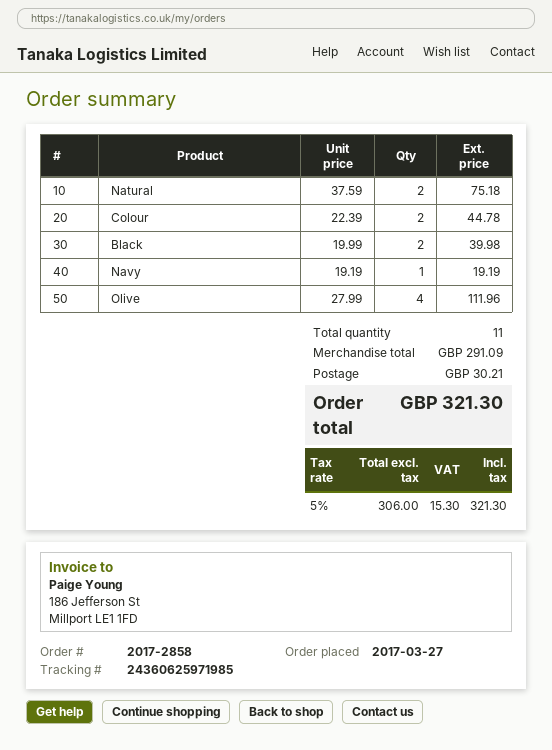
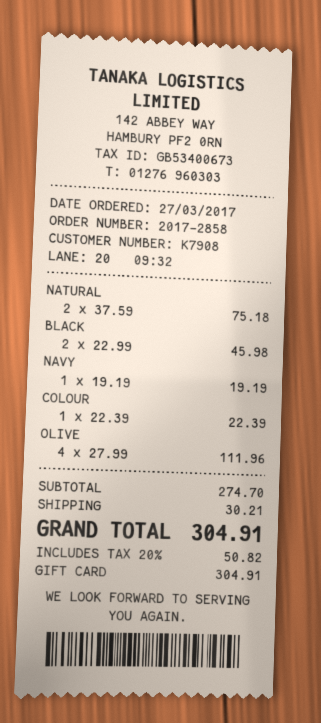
Colour: 2 x 22.39 = 44.78 -> 1 x 22.39 = 22.39
Black: 2 x 19.99 = 39.98 -> 2 x 22.99 = 45.98
subtotal: 291.09 -> 274.70
tax: 5% = 15.30 -> 20% = 50.82
total: 321.30 -> 304.91

